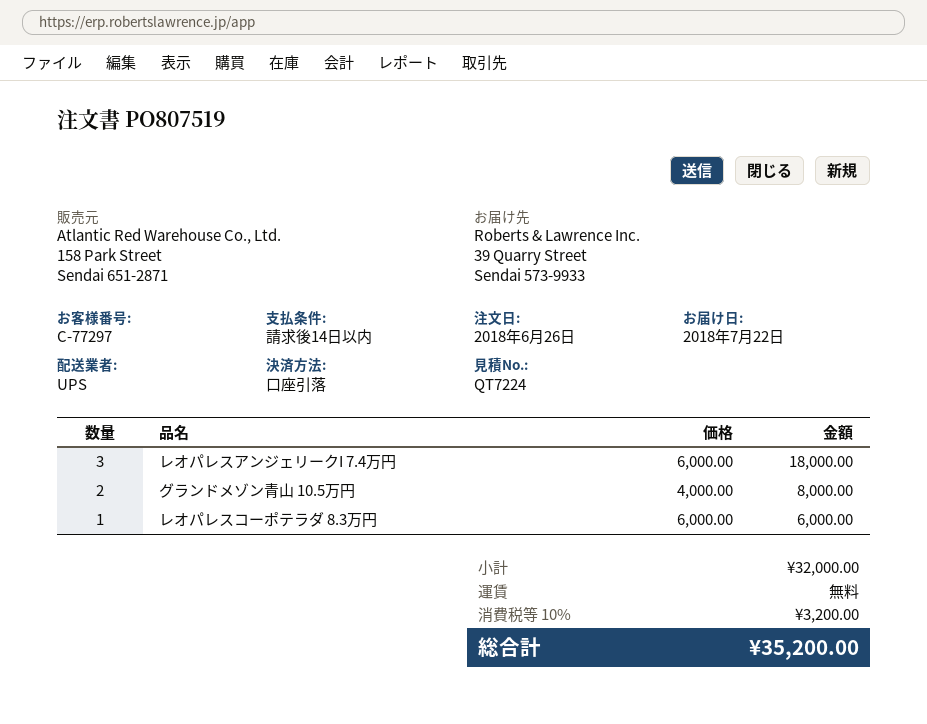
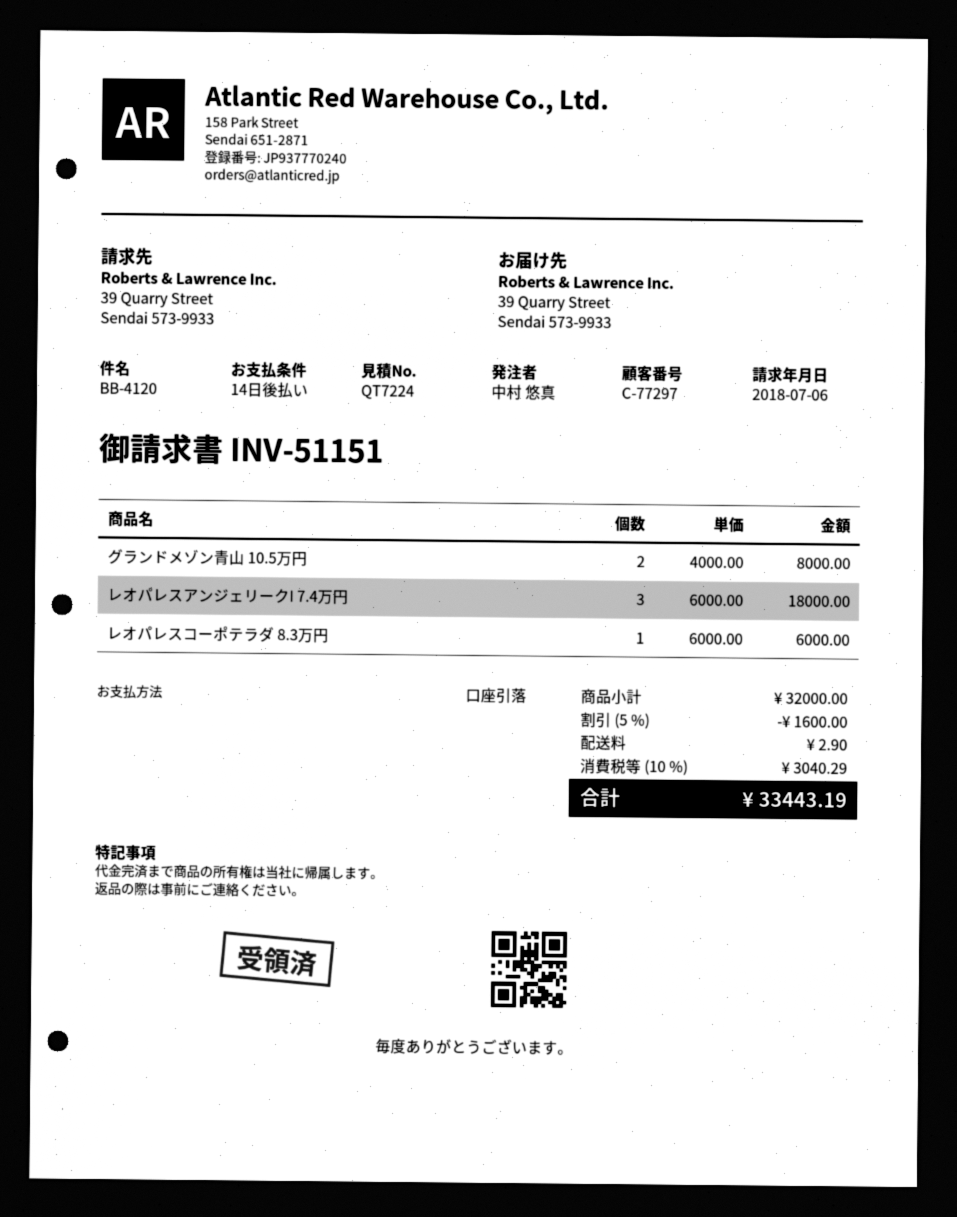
discount: none -> 5% = 1600.00
shipping: 0.00 -> 2.90
tax: 10% = 3200.00 -> 10% = 3040.29
total: 35200.00 -> 33443.19

